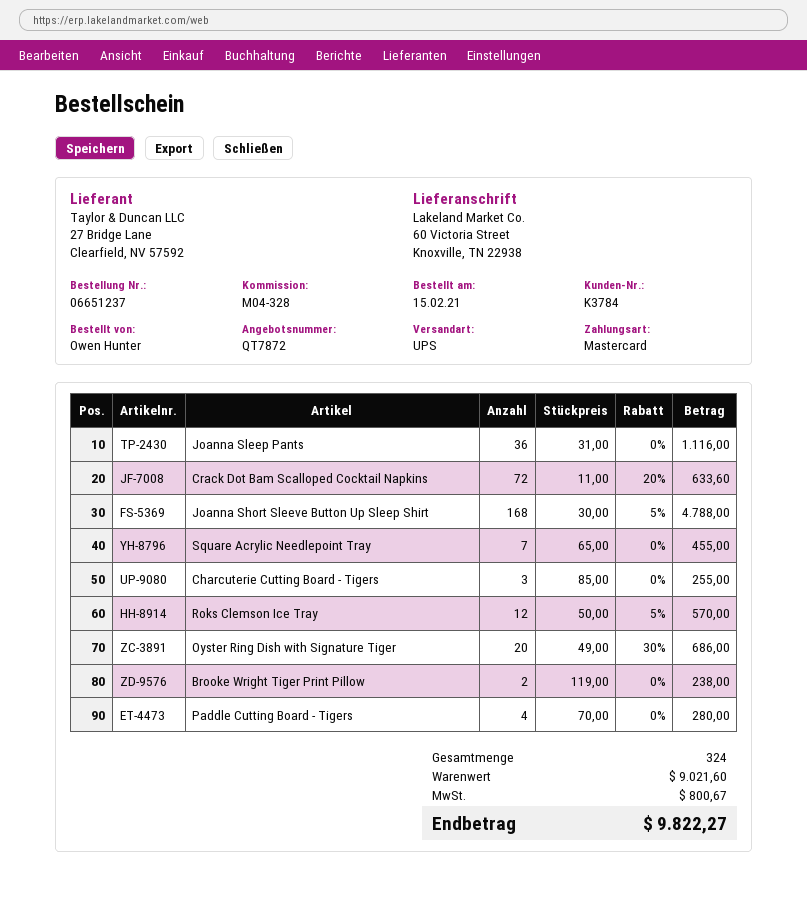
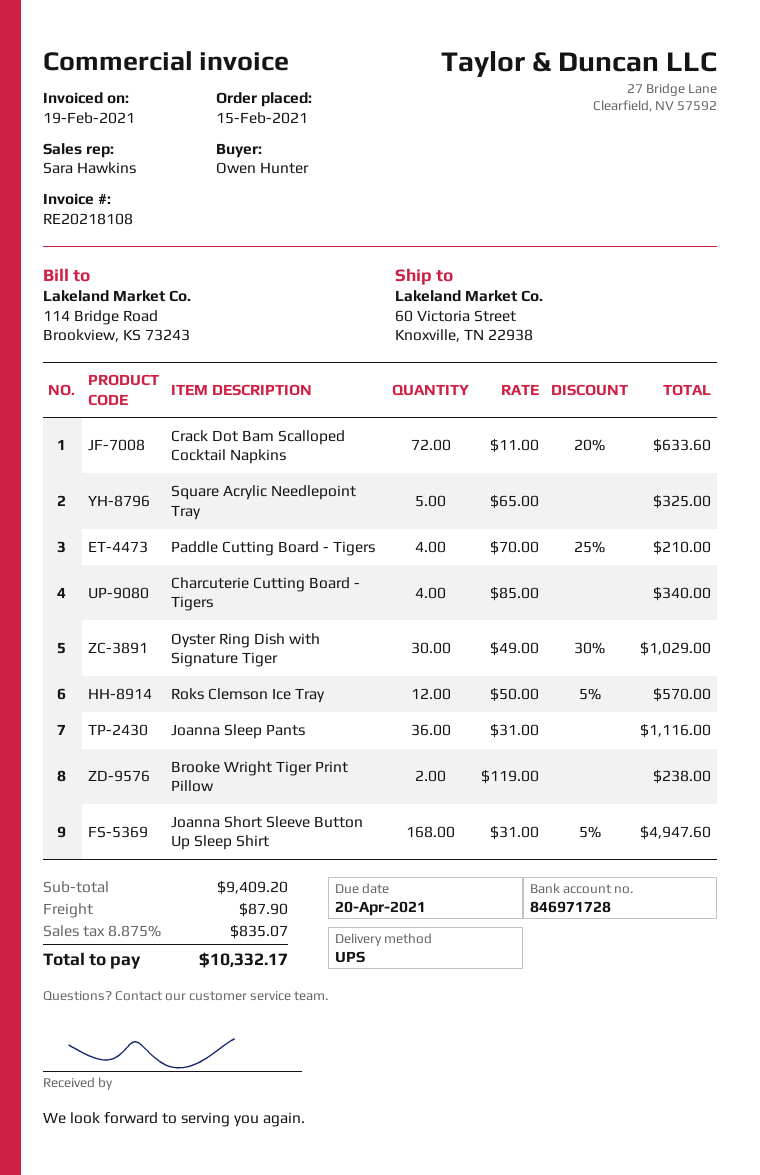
Joanna Short Sleeve Button Up Sleep Shirt: 168 x 30.00 - 5% = 4788.00 -> 168 x 31.00 - 5% = 4947.60
Square Acrylic Needlepoint Tray: 7 x 65.00 = 455.00 -> 5 x 65.00 = 325.00
Charcuterie Cutting Board - Tigers: 3 x 85.00 = 255.00 -> 4 x 85.00 = 340.00
Oyster Ring Dish with Signature Tiger: 20 x 49.00 - 30% = 686.00 -> 30 x 49.00 - 30% = 1029.00
Paddle Cutting Board - Tigers: 4 x 70.00 = 280.00 -> 4 x 70.00 - 25% = 210.00
subtotal: 9021.60 -> 9409.20
shipping: none -> 87.90
tax: 800.67 -> 835.07
total: 9822.27 -> 10332.17

